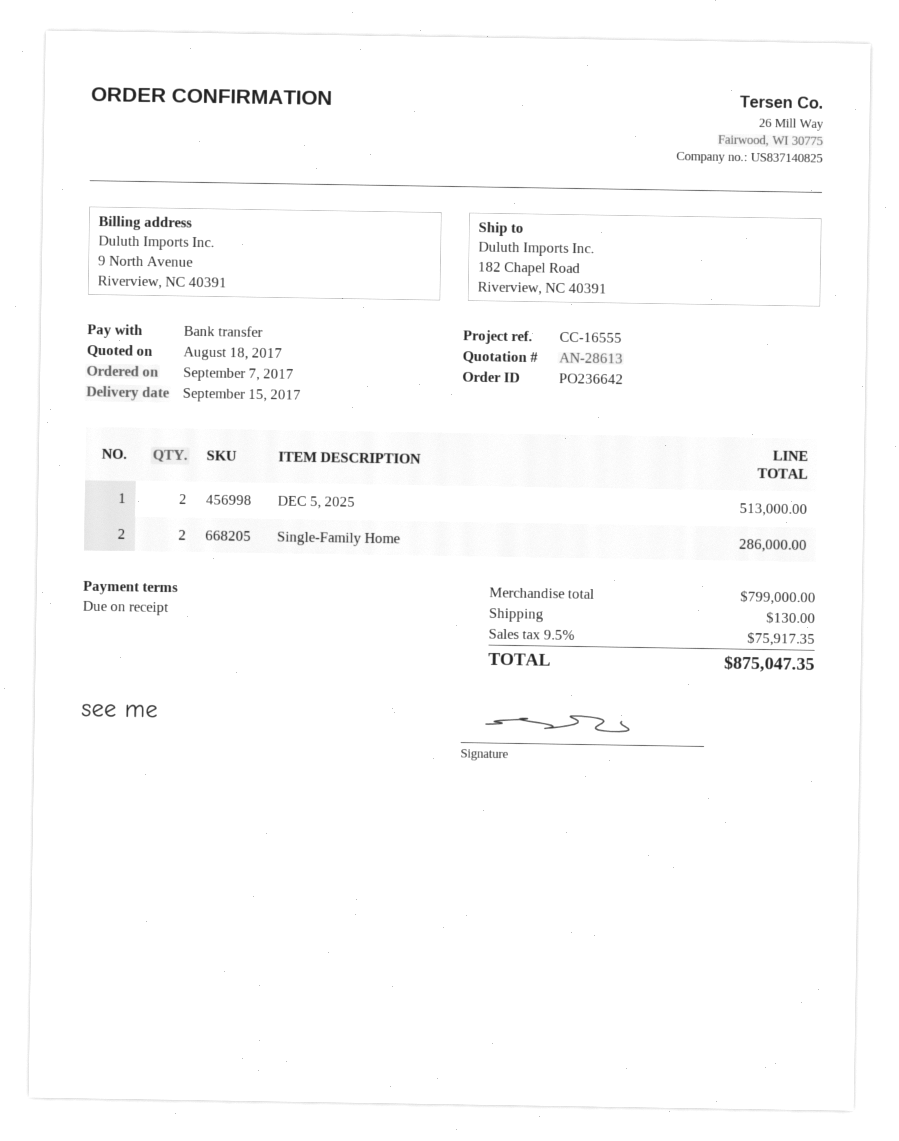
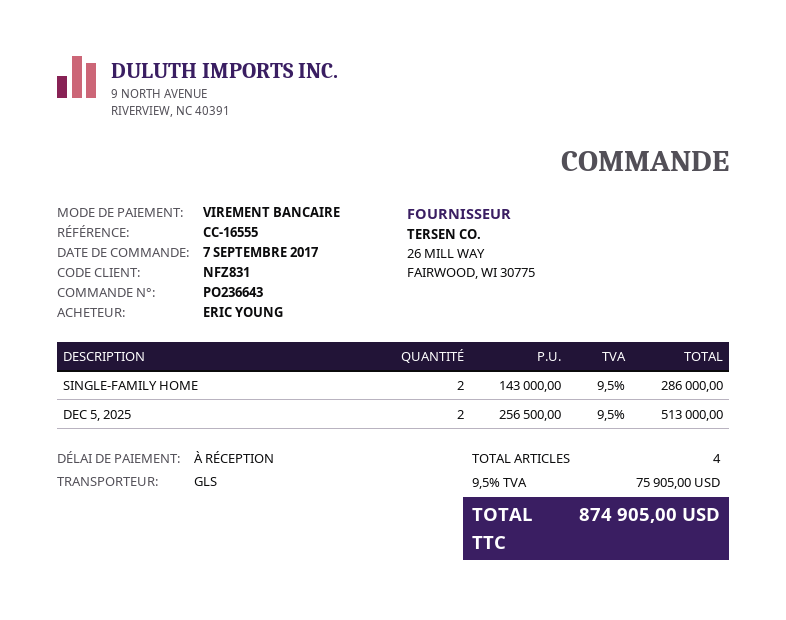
order number: PO236642 -> PO236643
shipping: 130.00 -> none
tax: 9.5% = 75917.35 -> 9.5% = 75905.00
total: 875047.35 -> 874905.00

